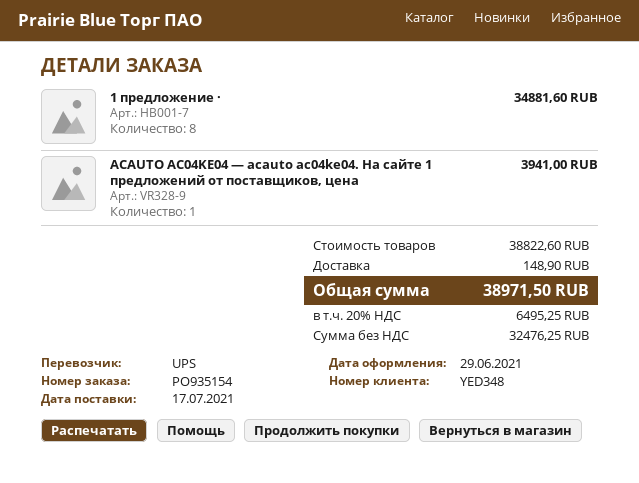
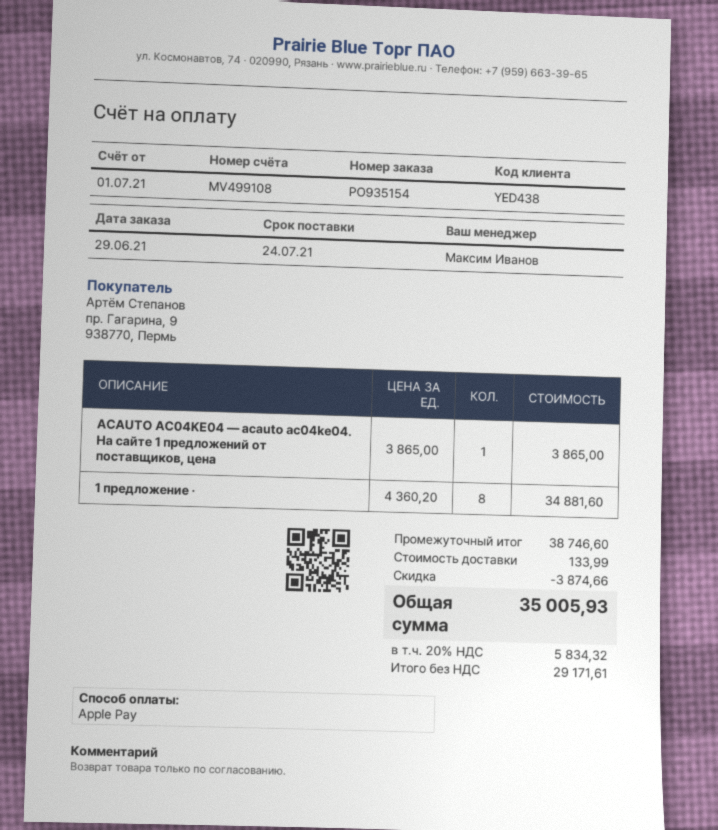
delivery date: 2021-07-17 -> 2021-07-24
customer number: YED348 -> YED438
ACAUTO AC04KE04 — acauto ac04ke04. На сайте 1 предложений от поставщиков, цена: 1 for 3941.00 -> 1 for 3865.00
subtotal: 38822.60 -> 38746.60
discount: none -> 3874.66
shipping: 148.90 -> 133.99
net: 32476.25 -> 29171.61
tax: 20% = 6495.25 -> 20% = 5834.32
total: 38971.50 -> 35005.93

